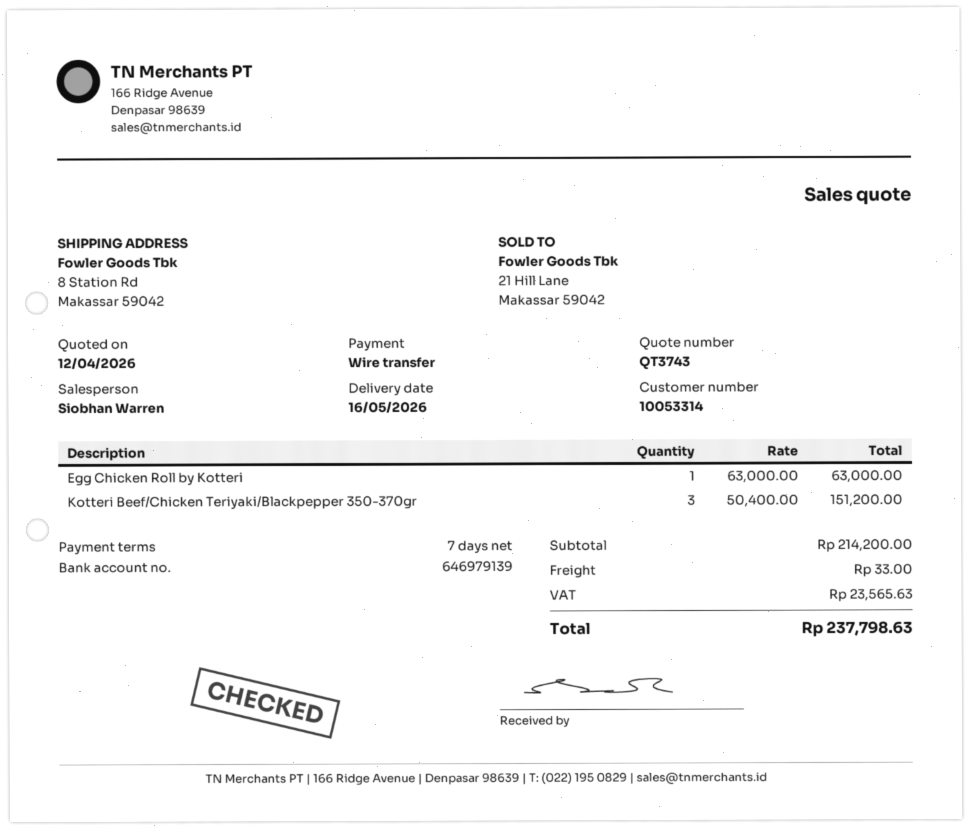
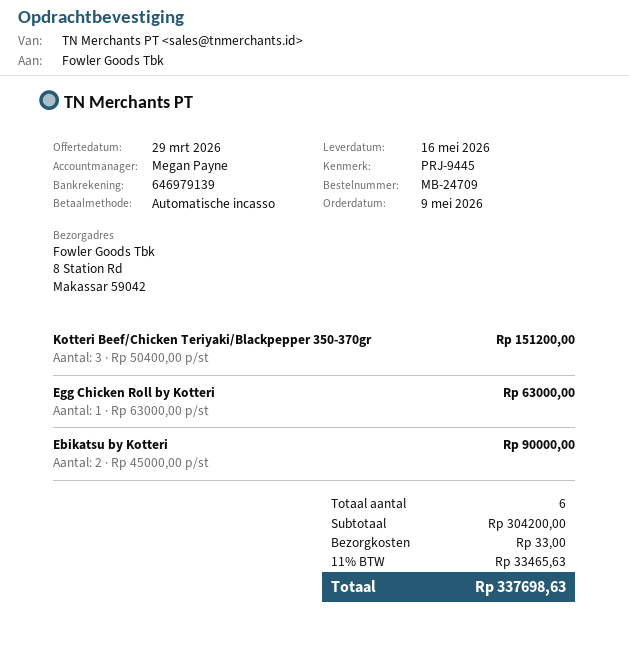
quote date: 2026-04-12 -> 2026-03-29
sales rep: Siobhan Warren -> Megan Payne
payment method: bank transfer -> direct debit
Ebikatsu by Kotteri: none -> 2 x 45000.00 = 90000.00
subtotal: 214200.00 -> 304200.00
tax: 23565.63 -> 33465.63
total: 237798.63 -> 337698.63

